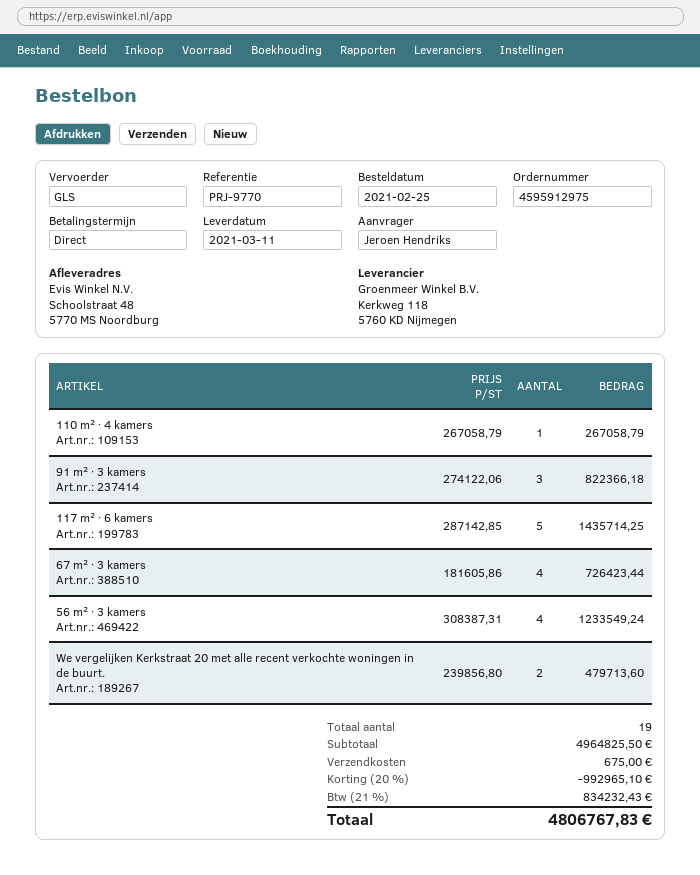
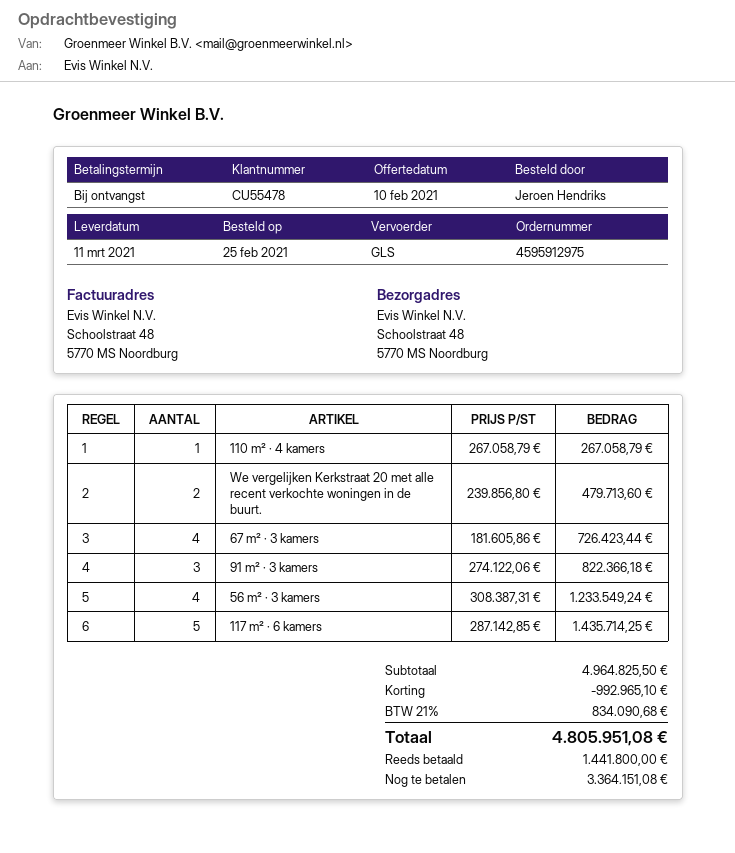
shipping: 675.00 -> none
tax: 21% = 834232.43 -> 21% = 834090.68
total: 4806767.83 -> 4805951.08

